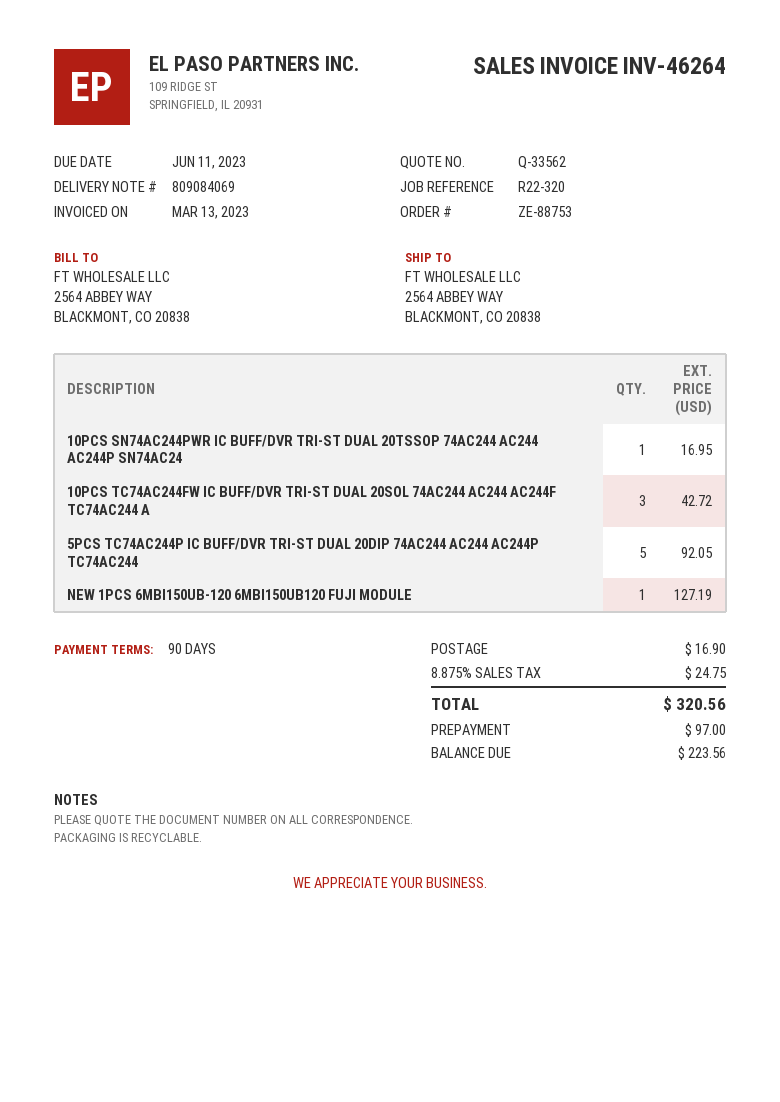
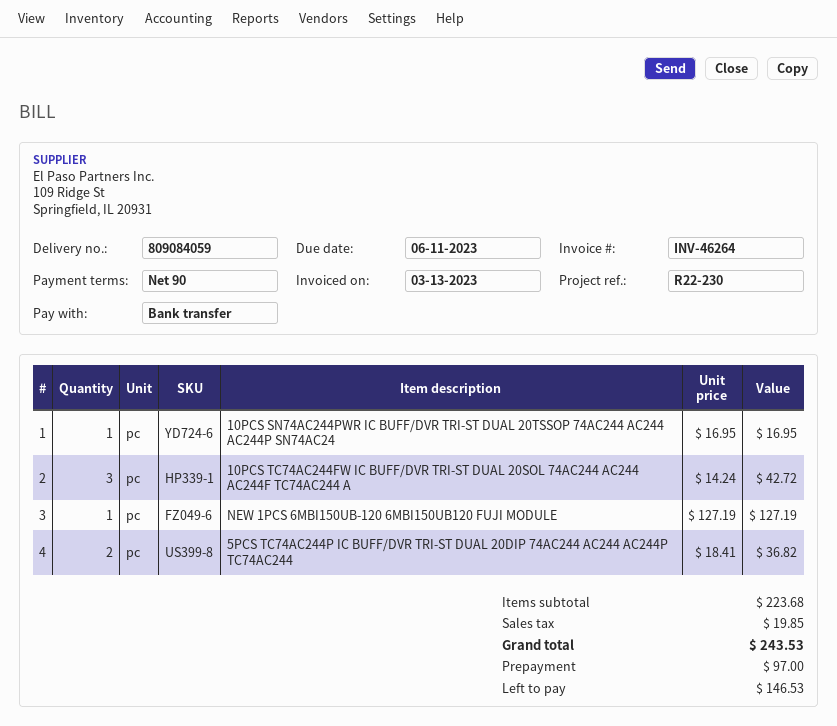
delivery note number: 809084069 -> 809084059
reference: R22-320 -> R22-230
5PCS TC74AC244P IC BUFF/DVR TRI-ST DUAL 20DIP 74AC244 AC244 AC244P TC74AC244: 5 for 92.05 -> 2 for 36.82
shipping: 16.90 -> none
tax: 24.75 -> 19.85
total: 320.56 -> 243.53
balance: 223.56 -> 146.53

